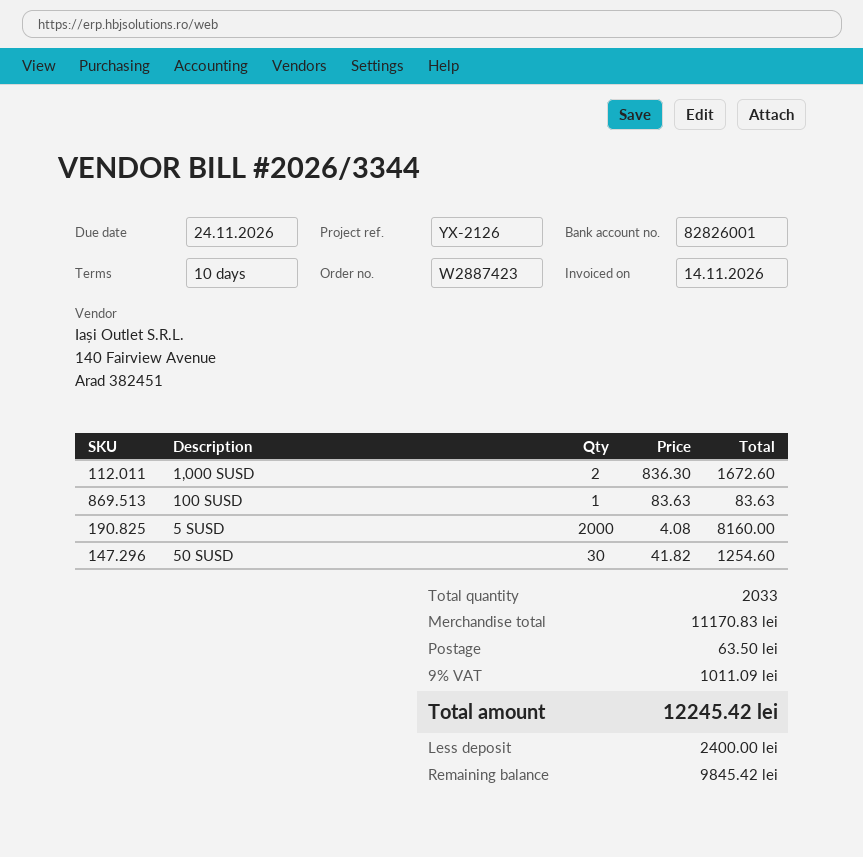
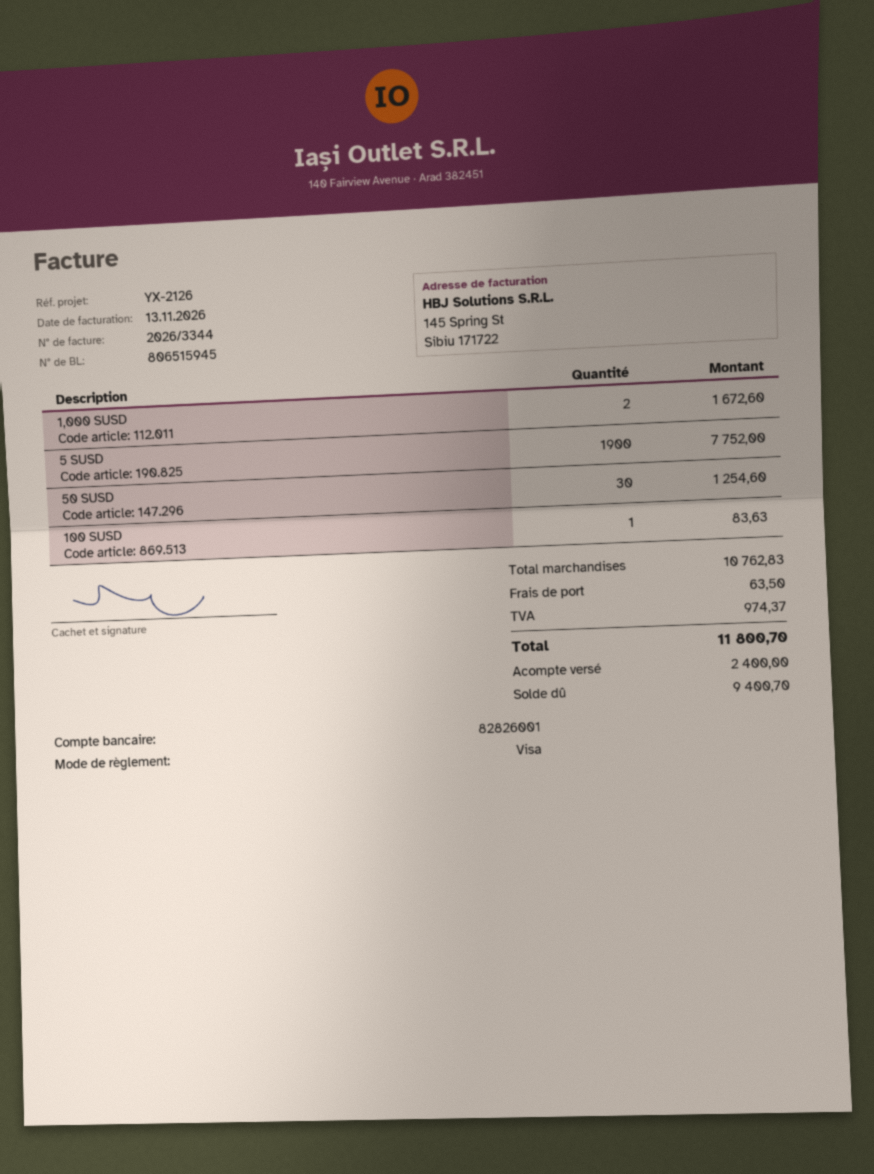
invoice date: 2026-11-14 -> 2026-11-13
5 SUSD: 2000 for 8160.00 -> 1900 for 7752.00
subtotal: 11170.83 -> 10762.83
tax: 1011.09 -> 974.37
total: 12245.42 -> 11800.70
balance: 9845.42 -> 9400.70

